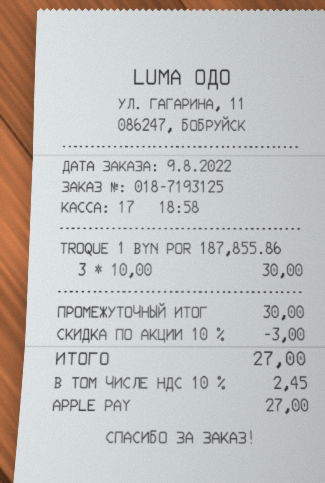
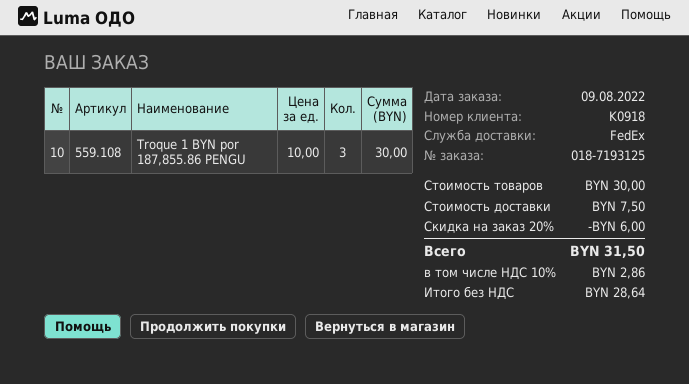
discount: 10% = 3.00 -> 20% = 6.00
shipping: none -> 7.50
tax: 10% = 2.45 -> 10% = 2.86
total: 27.00 -> 31.50

